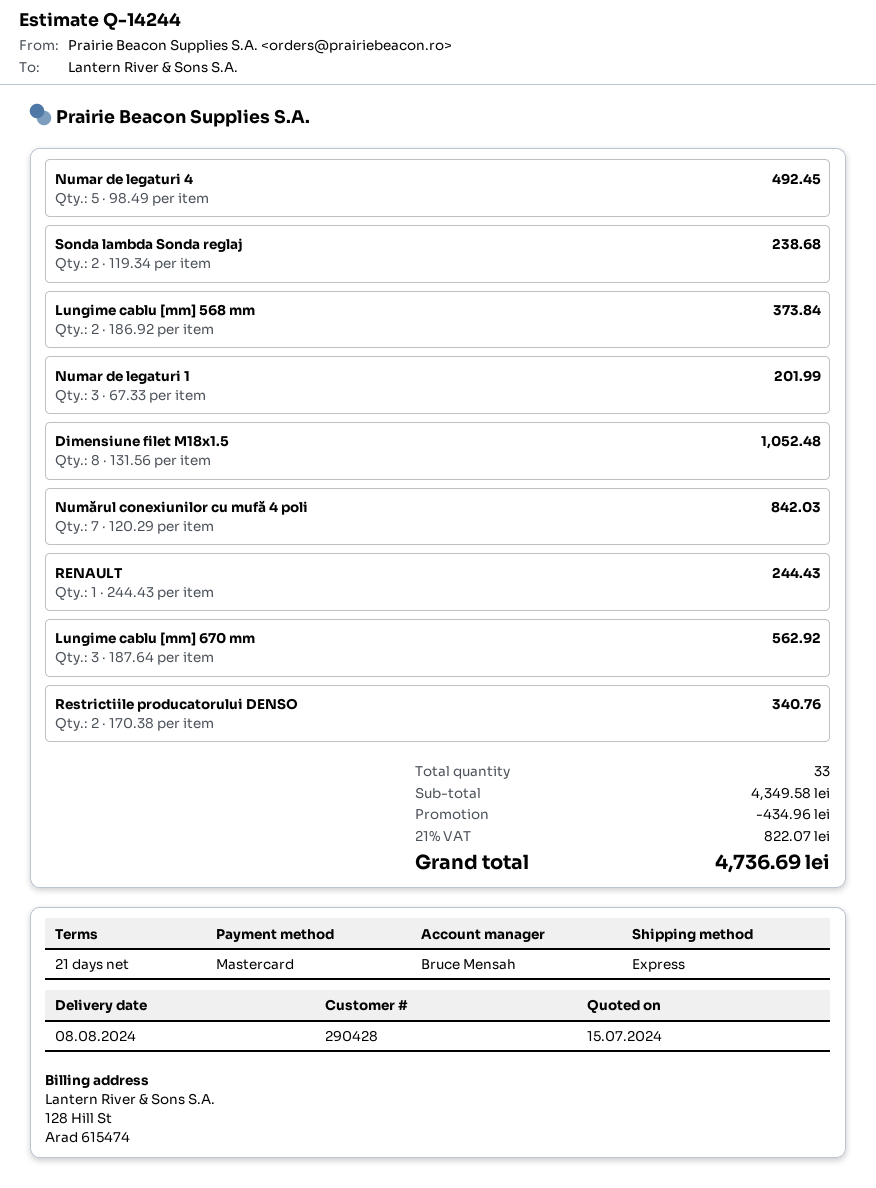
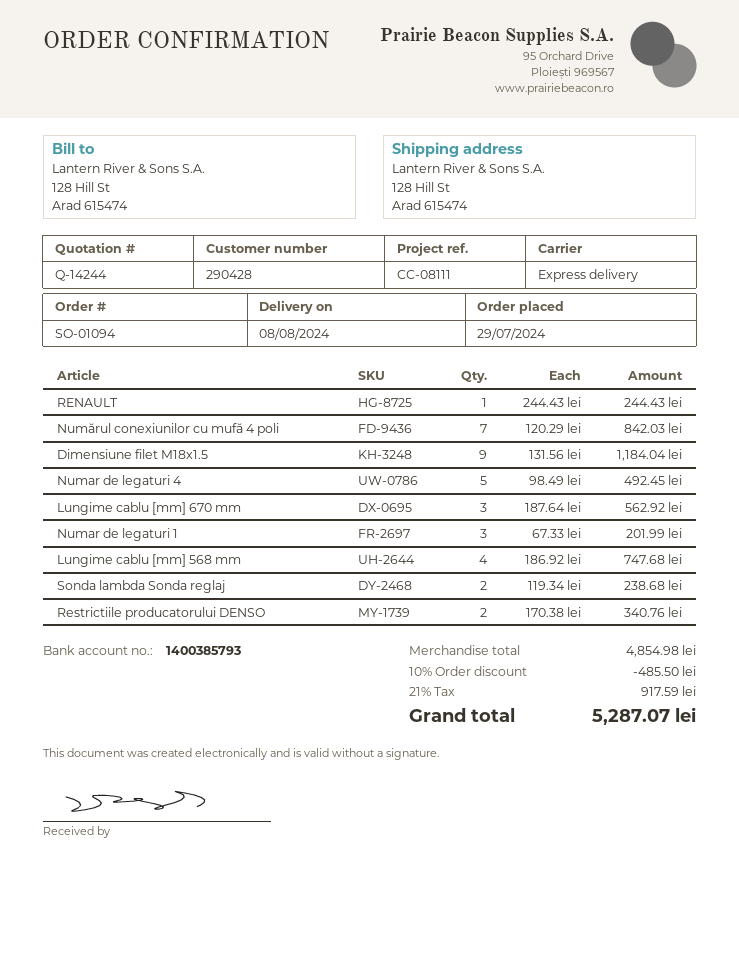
Lungime cablu [mm] 568 mm: 2 x 186.92 = 373.84 -> 4 x 186.92 = 747.68
Dimensiune filet M18x1.5: 8 x 131.56 = 1052.48 -> 9 x 131.56 = 1184.04
subtotal: 4349.58 -> 4854.98
discount: 434.96 -> 485.50
tax: 21% = 822.07 -> 21% = 917.59
total: 4736.69 -> 5287.07

